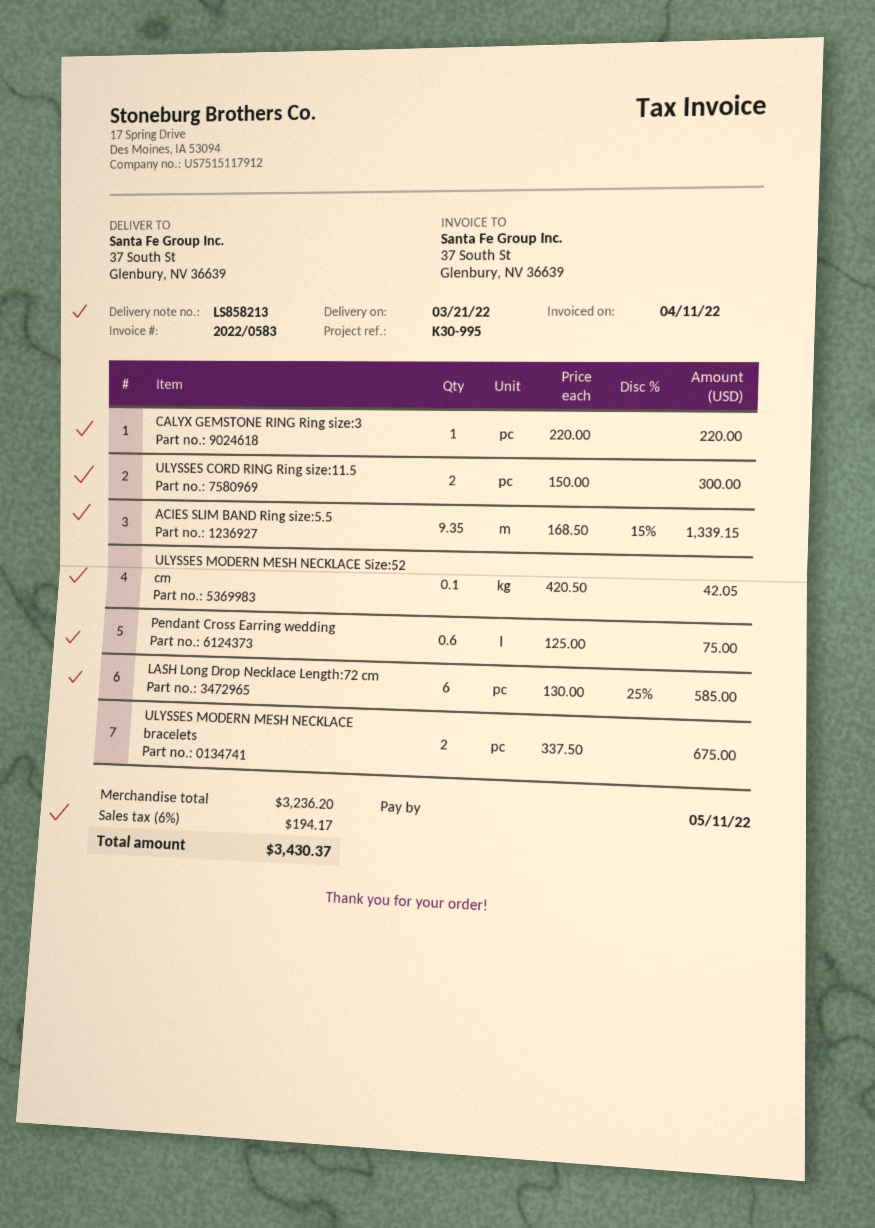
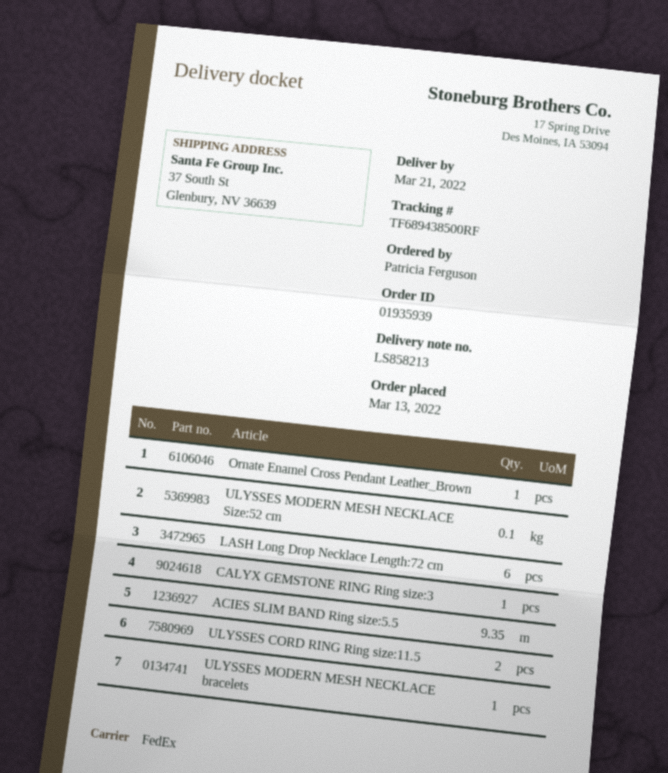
Pendant Cross Earring wedding: 0.6 -> none
ULYSSES MODERN MESH NECKLACE bracelets: 2 -> 1
Ornate Enamel Cross Pendant Leather_Brown: none -> 1

